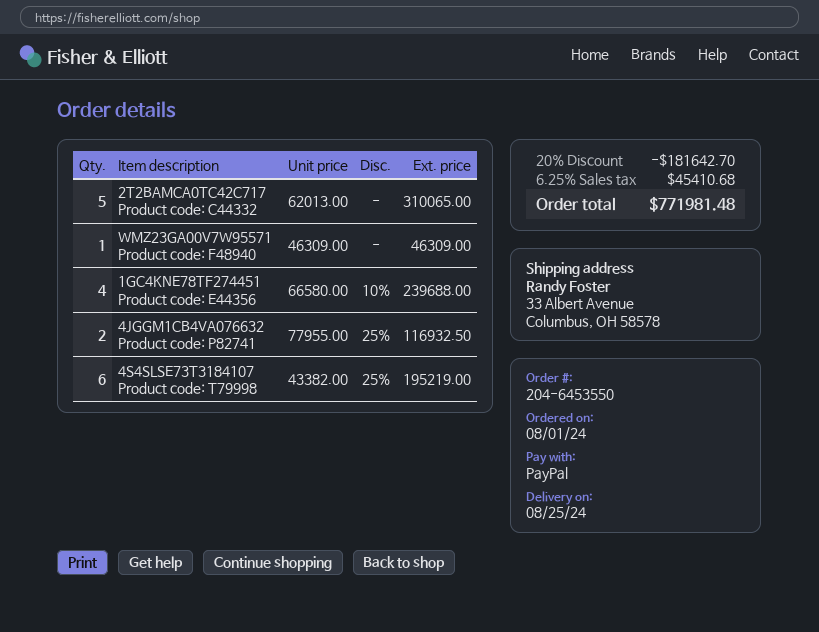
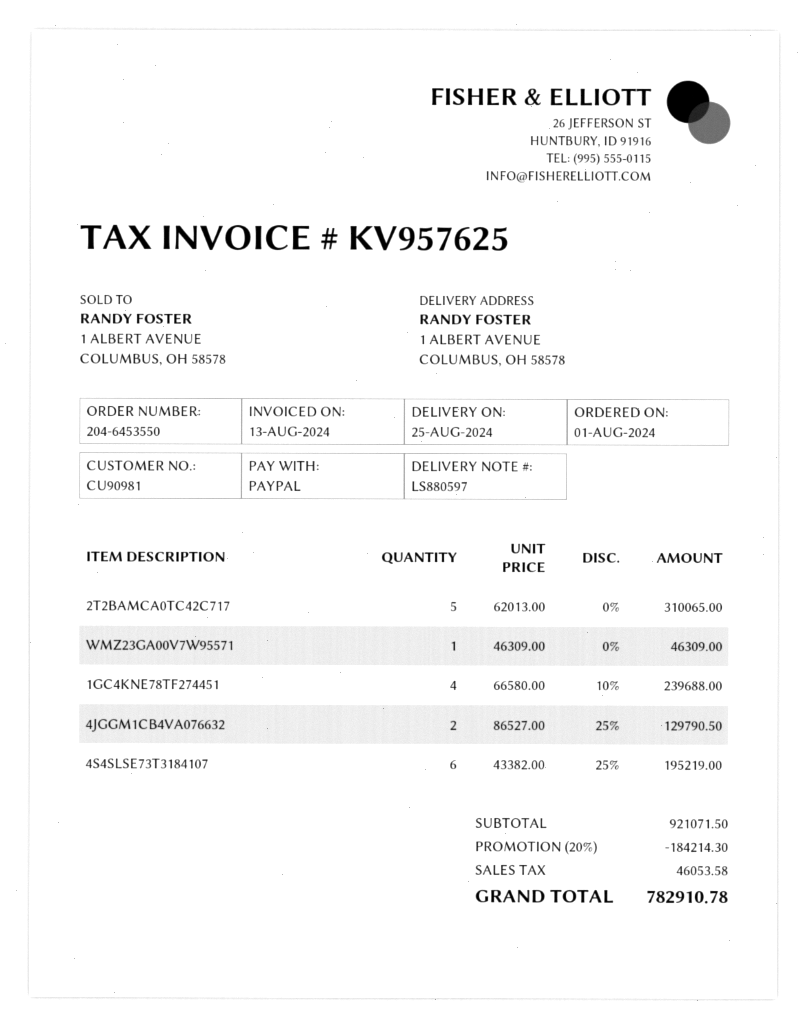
ship to: 33 Albert Avenue, Columbus, OH 58578 -> 1 ALBERT AVENUE, COLUMBUS, OH 58578
4JGGM1CB4VA076632: 2 x 77955.00 - 25% = 116932.50 -> 2 x 86527.00 - 25% = 129790.50
discount: 20% = 181642.70 -> 20% = 184214.30
tax: 45410.68 -> 46053.58
total: 771981.48 -> 782910.78

